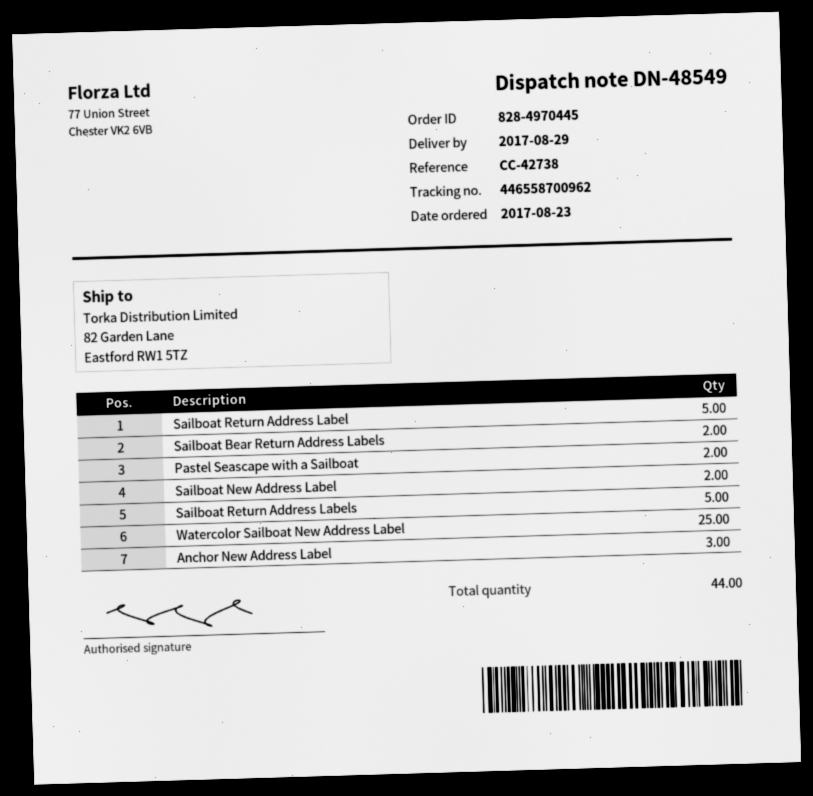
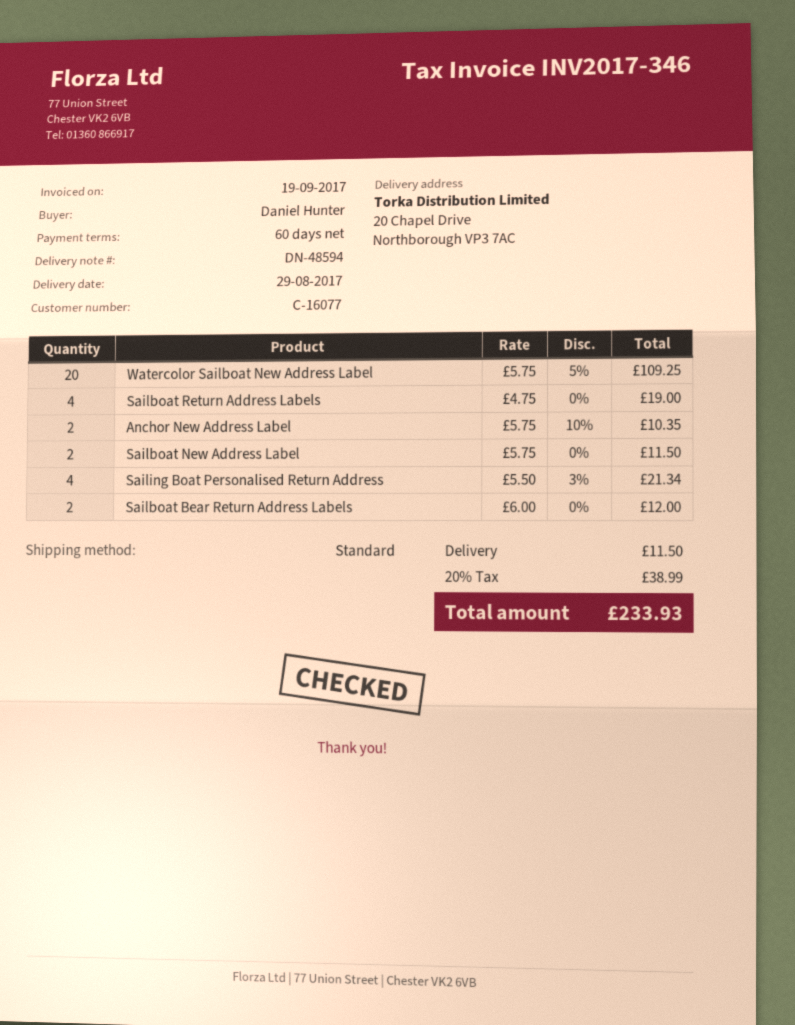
delivery note number: DN-48549 -> DN-48594
ship to: 82 Garden Lane, Eastford RW1 5TZ -> 20 Chapel Drive, Northborough VP3 7AC
Sailboat Return Address Label: 5 -> none
Pastel Seascape with a Sailboat: 2 -> none
Sailboat Return Address Labels: 5 -> 4
Watercolor Sailboat New Address Label: 25 -> 20
Anchor New Address Label: 3 -> 2
Sailing Boat Personalised Return Address: none -> 4

